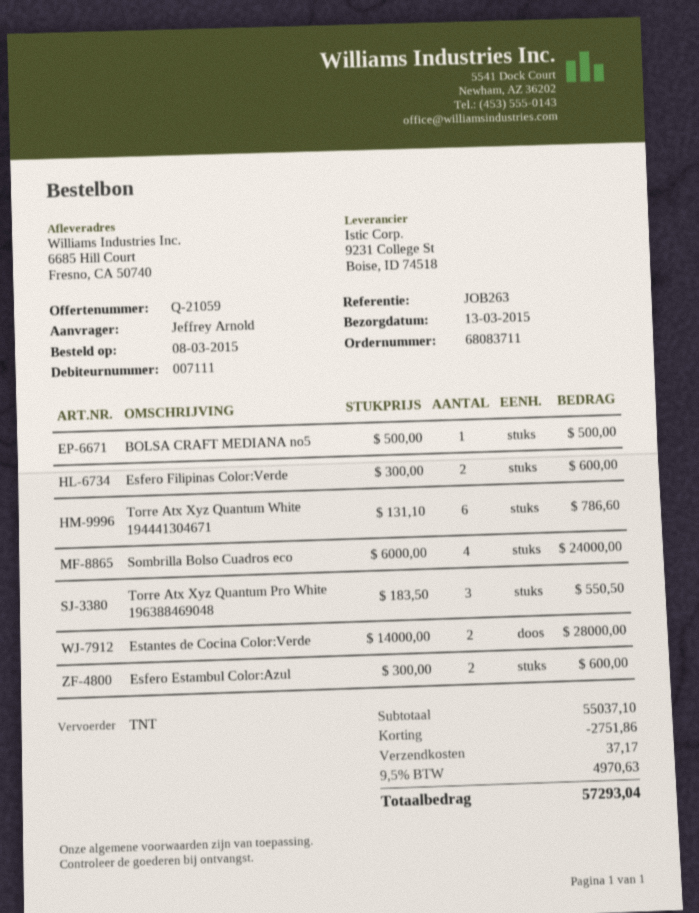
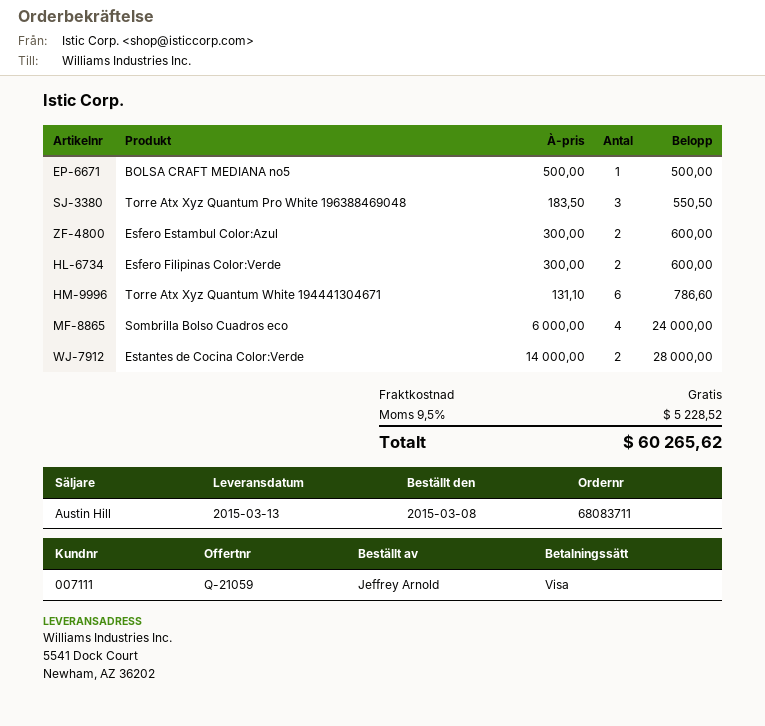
ship to: 6685 Hill Court, Fresno, CA 50740 -> 5541 Dock Court, Newham, AZ 36202
discount: 2751.86 -> none
shipping: 37.17 -> 0.00
tax: 9.5% = 4970.63 -> 9.5% = 5228.52
total: 57293.04 -> 60265.62

